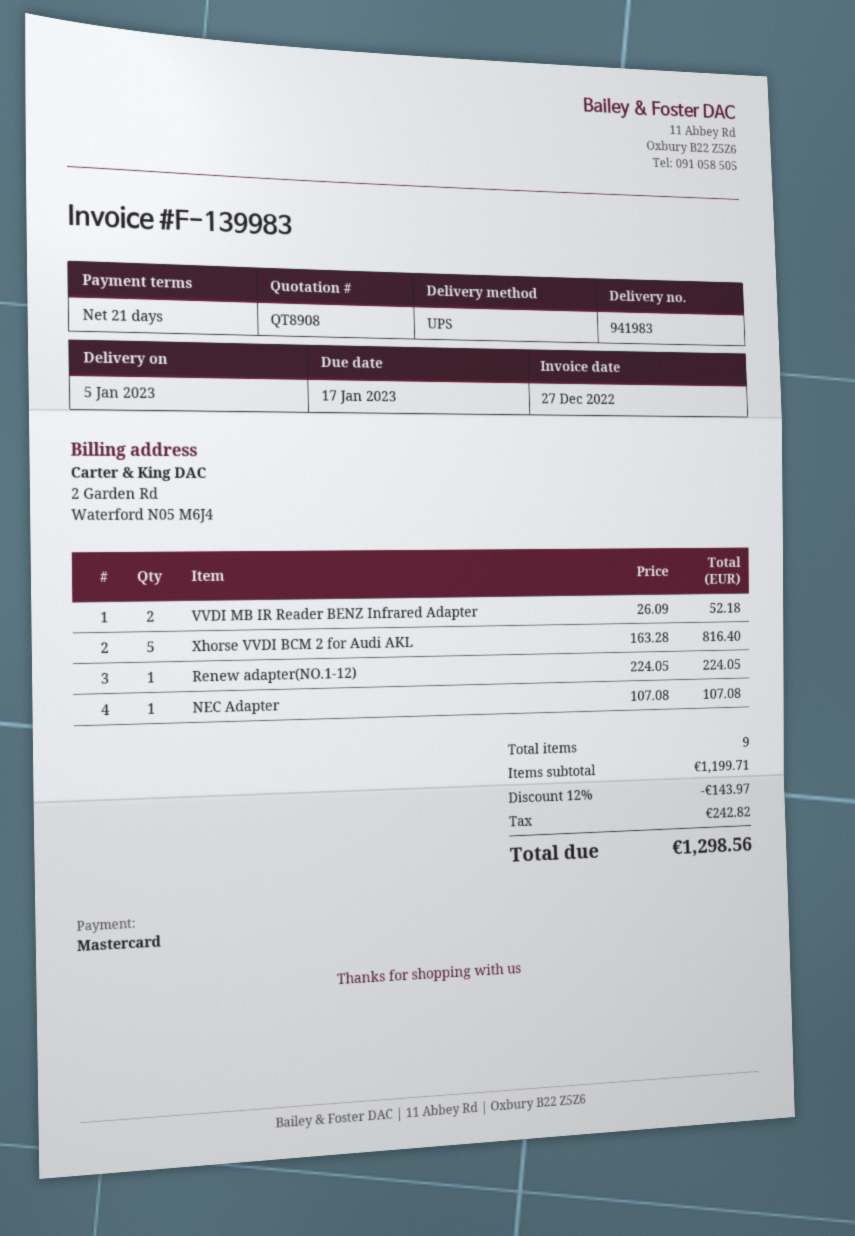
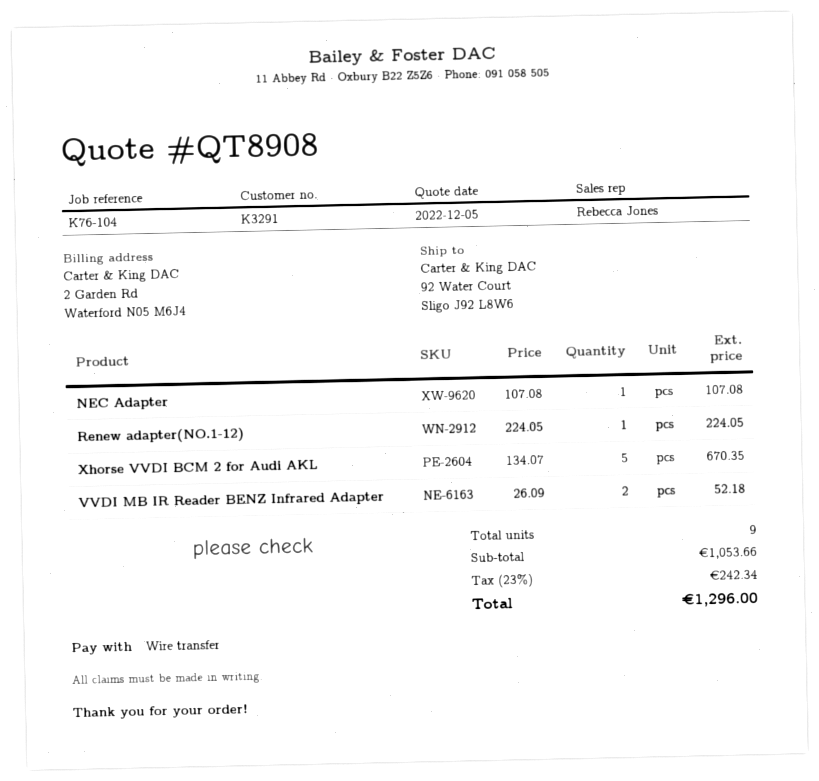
payment method: Mastercard -> bank transfer
Xhorse VVDI BCM 2 for Audi AKL: 5 x 163.28 = 816.40 -> 5 x 134.07 = 670.35
subtotal: 1199.71 -> 1053.66
discount: 12% = 143.97 -> none
tax: 242.82 -> 242.34
total: 1298.56 -> 1296.00

